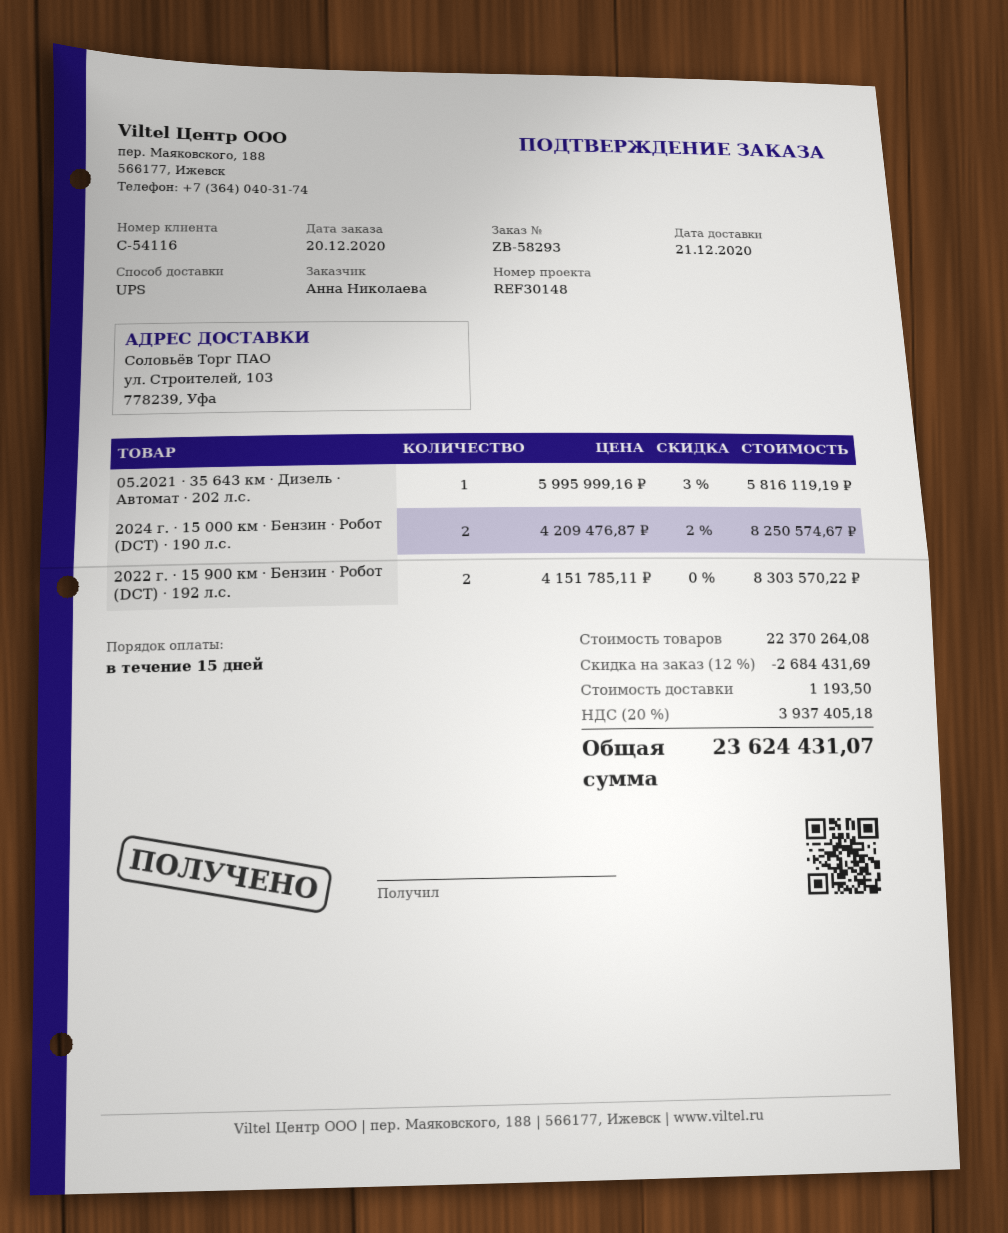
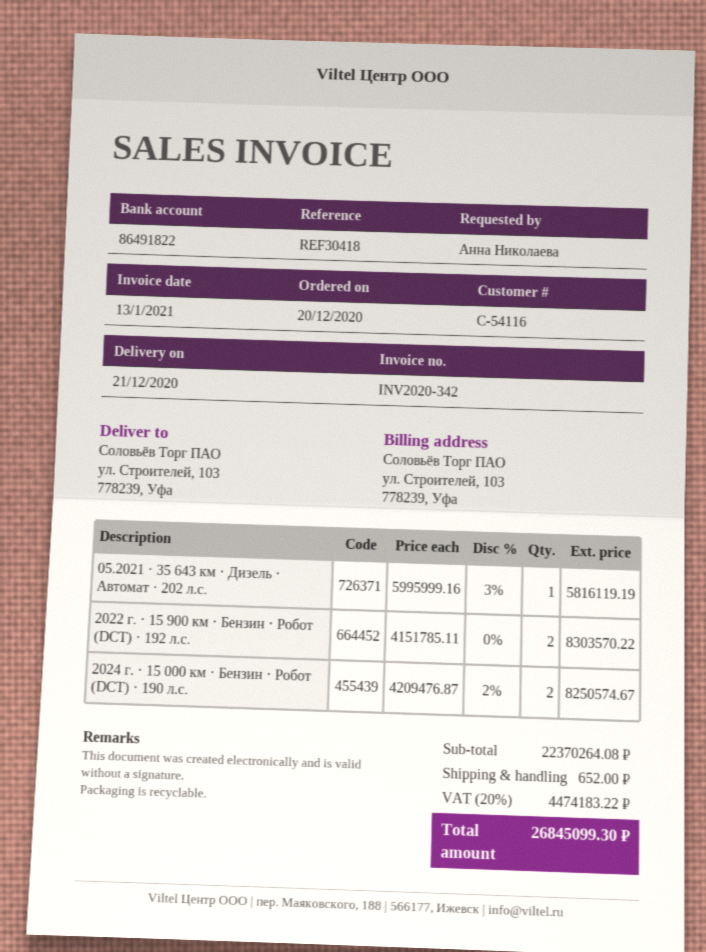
reference: REF30148 -> REF30418
discount: 12% = 2684431.69 -> none
shipping: 1193.50 -> 652.00
tax: 20% = 3937405.18 -> 20% = 4474183.22
total: 23624431.07 -> 26845099.30

